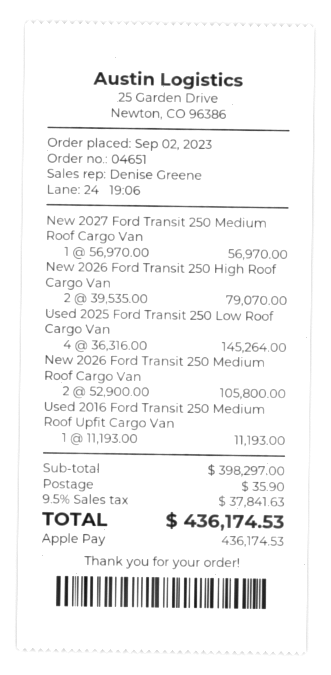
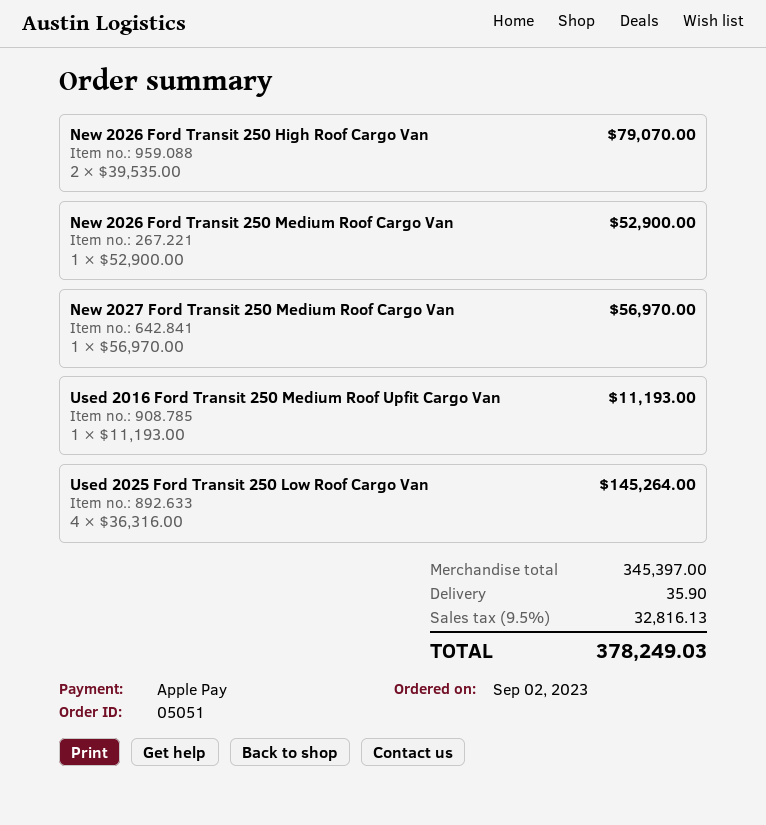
order number: 04651 -> 05051
New 2026 Ford Transit 250 Medium Roof Cargo Van: 2 x 52900.00 = 105800.00 -> 1 x 52900.00 = 52900.00
subtotal: 398297.00 -> 345397.00
tax: 9.5% = 37841.63 -> 9.5% = 32816.13
total: 436174.53 -> 378249.03

